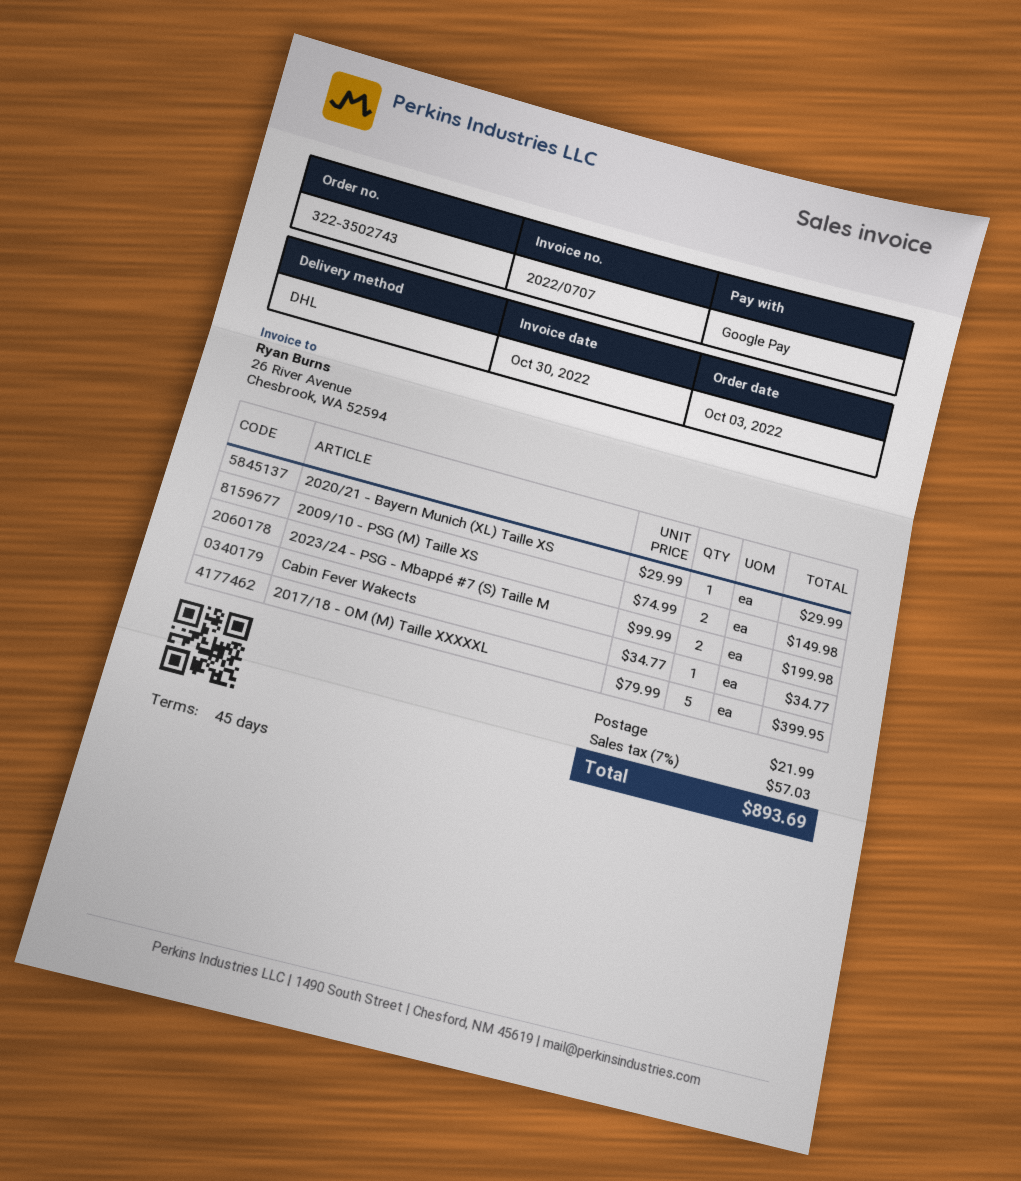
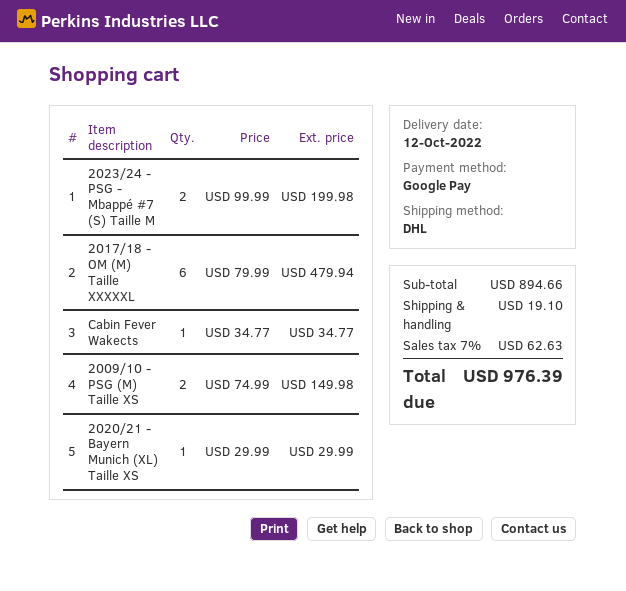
2017/18 - OM (M) Taille XXXXXL: 5 x 79.99 = 399.95 -> 6 x 79.99 = 479.94
shipping: 21.99 -> 19.10
tax: 7% = 57.03 -> 7% = 62.63
total: 893.69 -> 976.39

